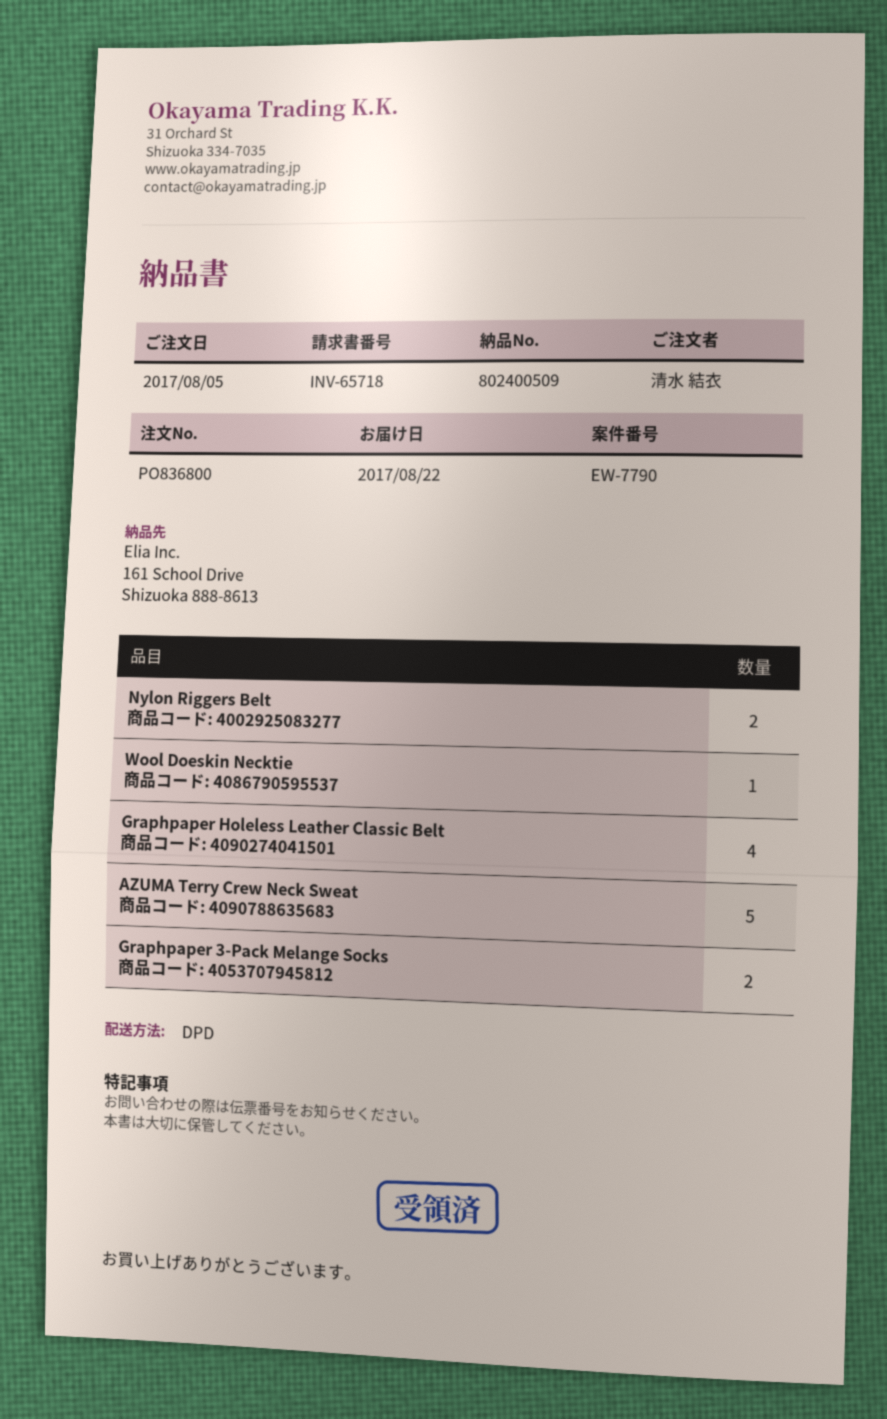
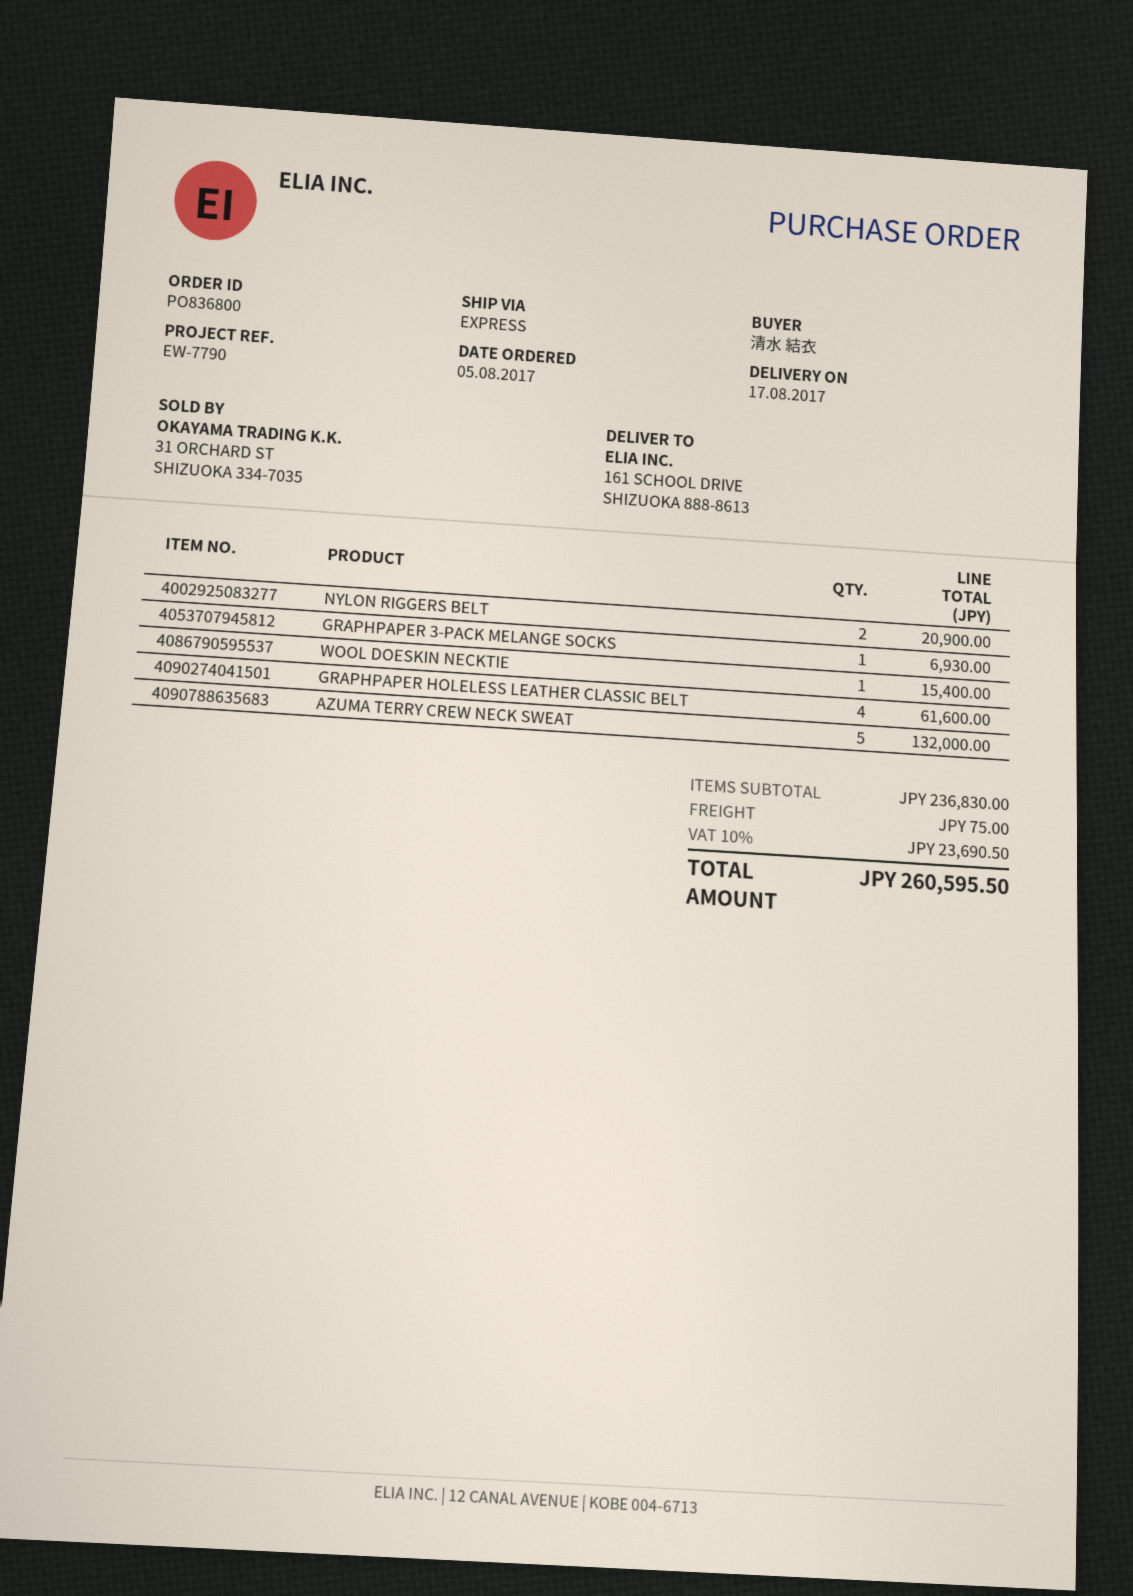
delivery date: 2017-08-22 -> 2017-08-17
shipping method: DPD -> express
Graphpaper 3-Pack Melange Socks: 2 -> 1

